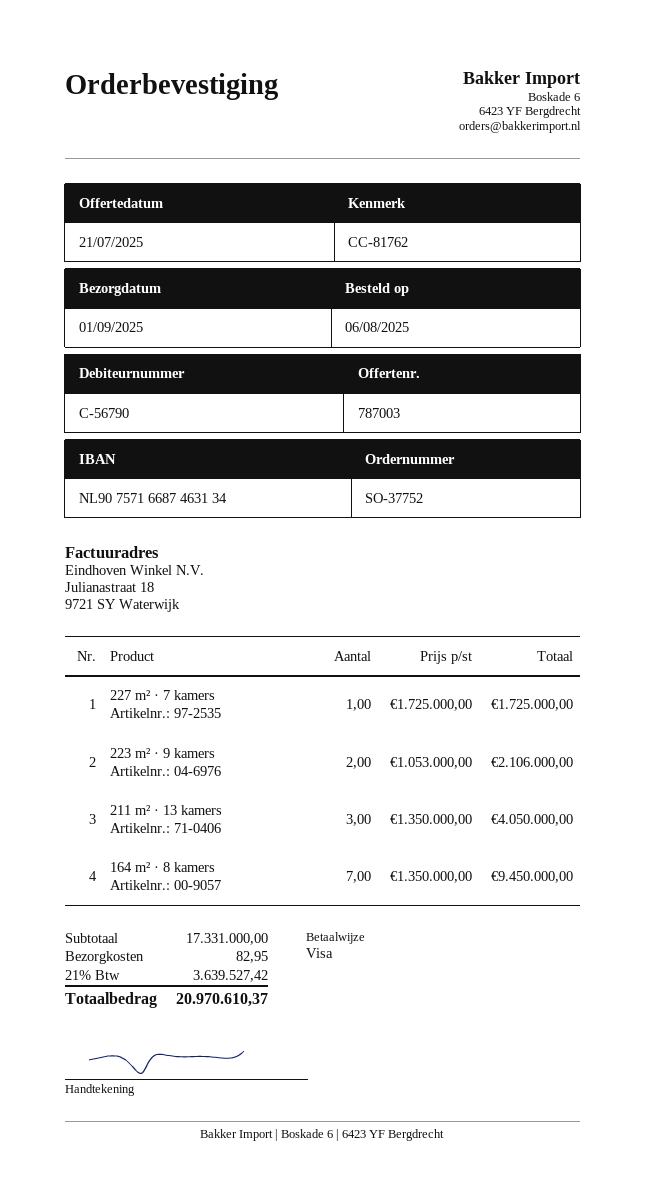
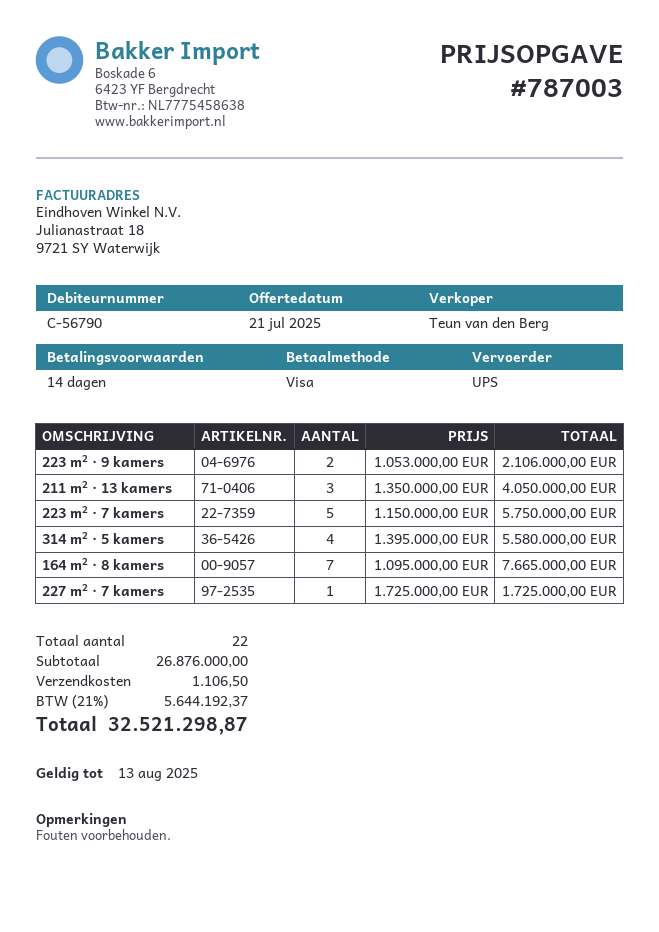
164 m² · 8 kamers: 7 x 1350000.00 = 9450000.00 -> 7 x 1095000.00 = 7665000.00
223 m² · 7 kamers: none -> 5 x 1150000.00 = 5750000.00
314 m² · 5 kamers: none -> 4 x 1395000.00 = 5580000.00
subtotal: 17331000.00 -> 26876000.00
shipping: 82.95 -> 1106.50
tax: 21% = 3639527.42 -> 21% = 5644192.37
total: 20970610.37 -> 32521298.87

